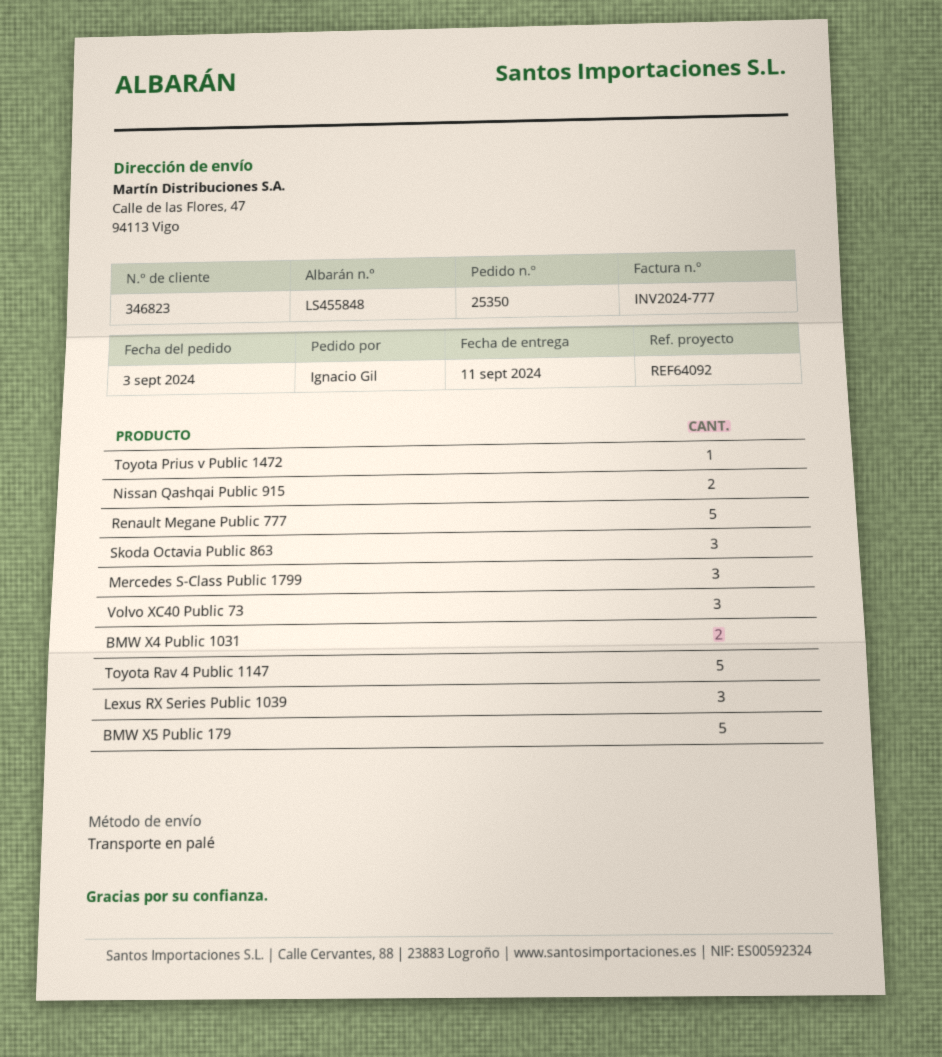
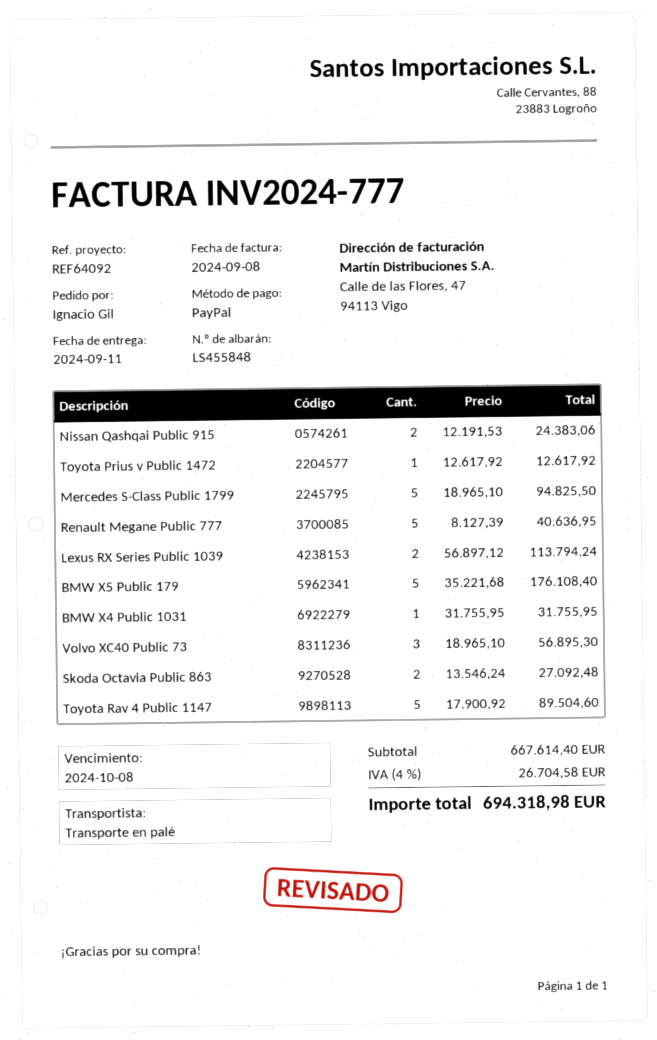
Skoda Octavia Public 863: 3 -> 2
Mercedes S-Class Public 1799: 3 -> 5
BMW X4 Public 1031: 2 -> 1
Lexus RX Series Public 1039: 3 -> 2

